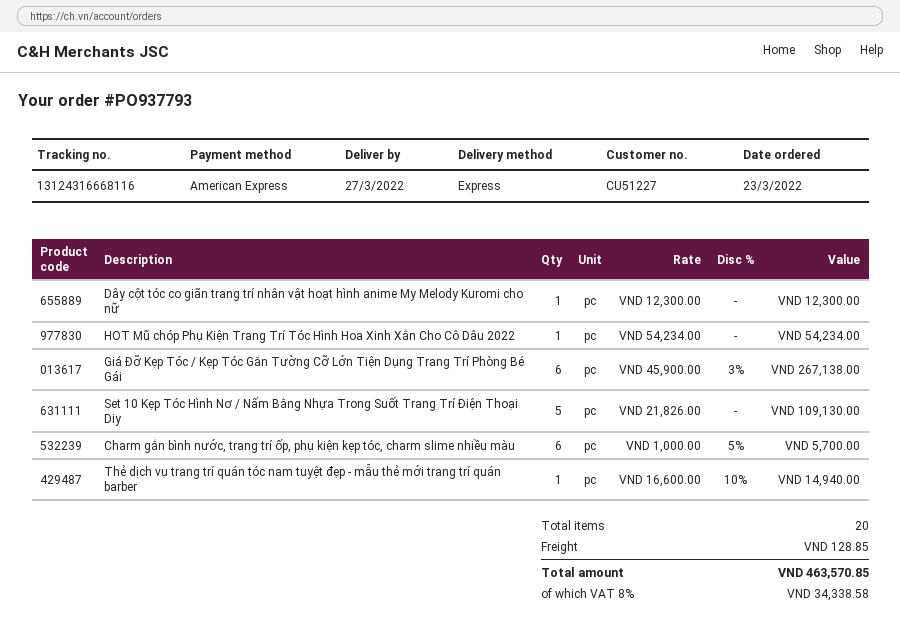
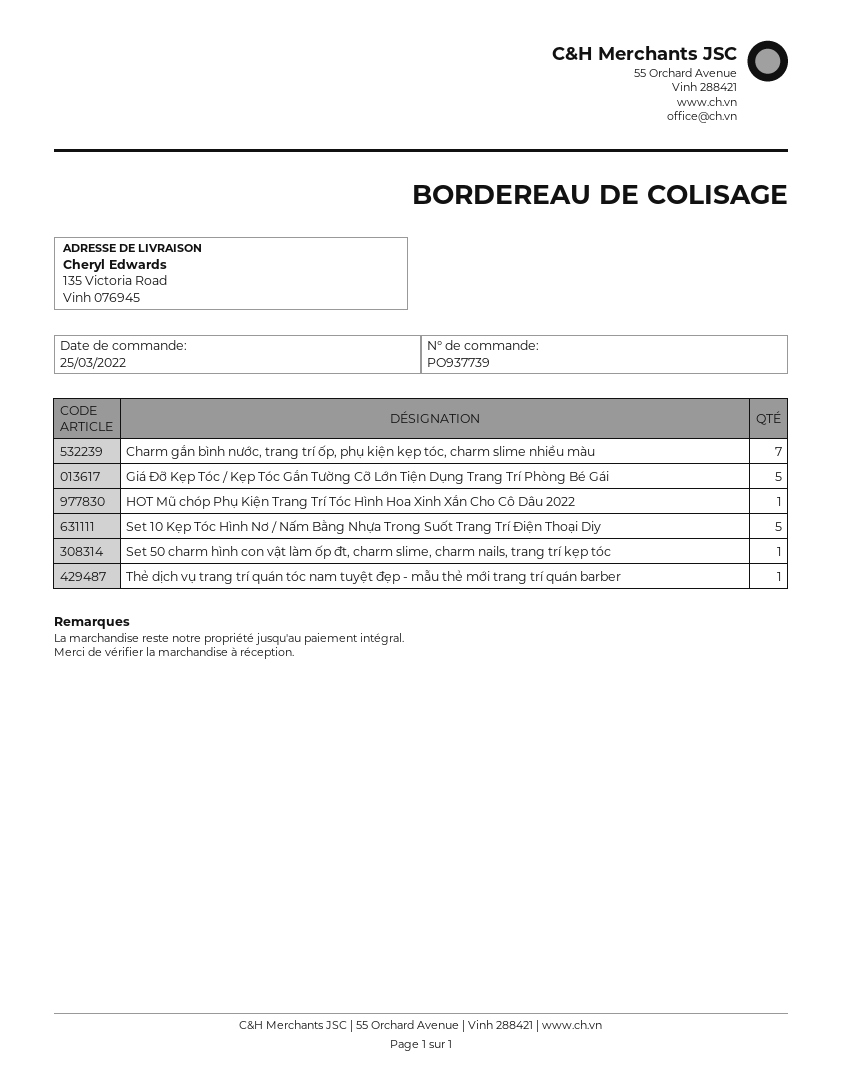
order number: PO937793 -> PO937739
order date: 2022-03-23 -> 2022-03-25
Dây cột tóc co giãn trang trí nhân vật hoạt hình anime My Melody Kuromi cho nữ: 1 -> none
Giá Đỡ Kẹp Tóc / Kẹp Tóc Gắn Tường Cỡ Lớn Tiện Dụng Trang Trí Phòng Bé Gái: 6 -> 5
Charm gắn bình nước, trang trí ốp, phụ kiện kẹp tóc, charm slime nhiều màu: 6 -> 7
Set 50 charm hình con vật làm ốp đt, charm slime, charm nails, trang trí kẹp tóc: none -> 1

